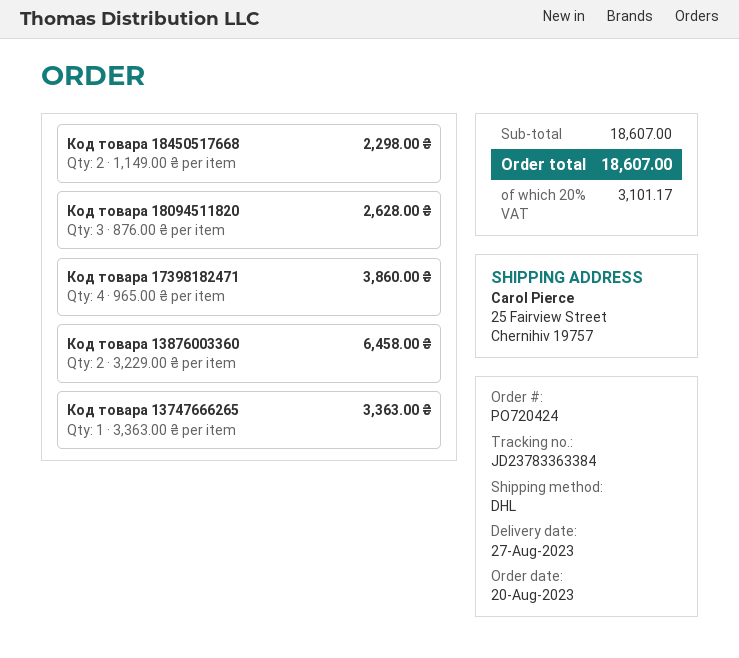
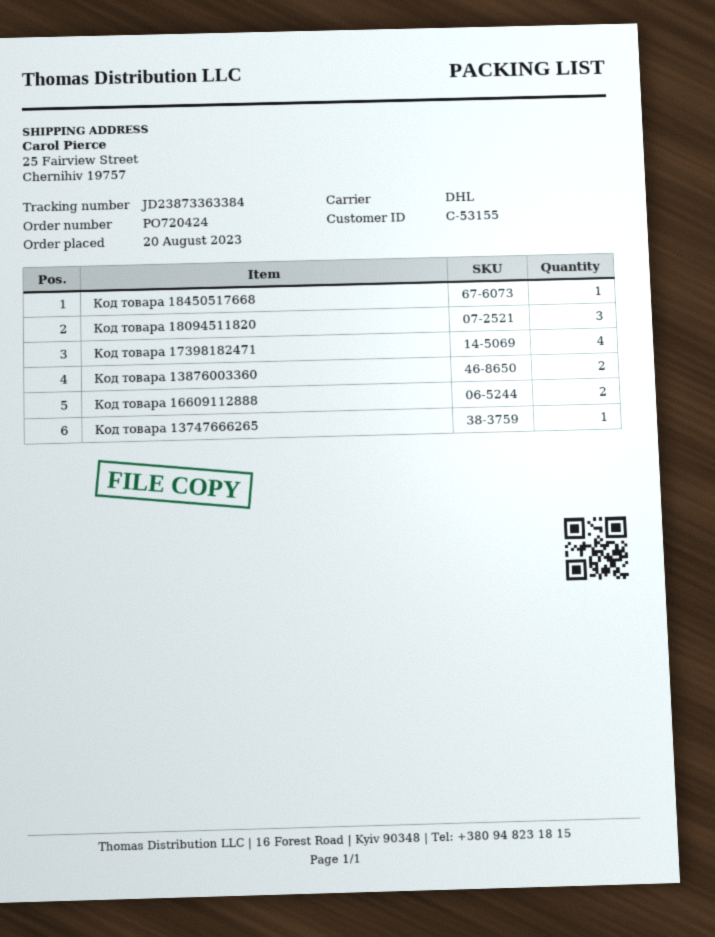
tracking number: JD23783363384 -> JD23873363384
Код товара 18450517668: 2 -> 1
Код товара 16609112888: none -> 2

